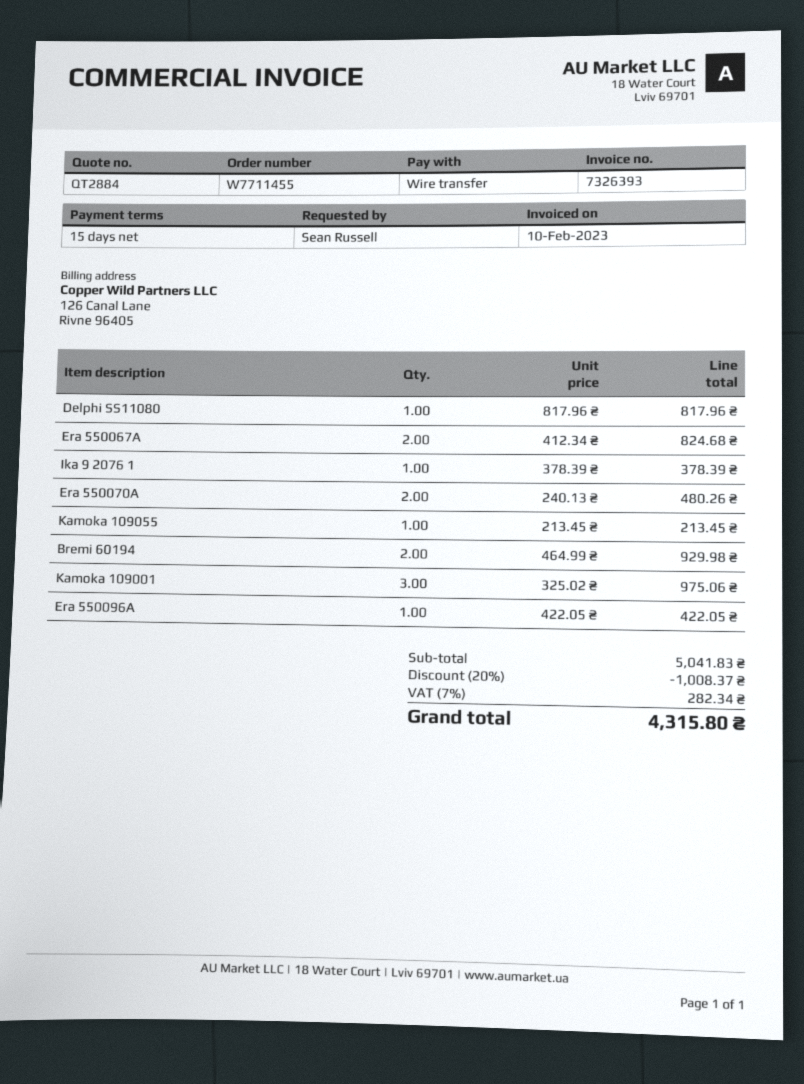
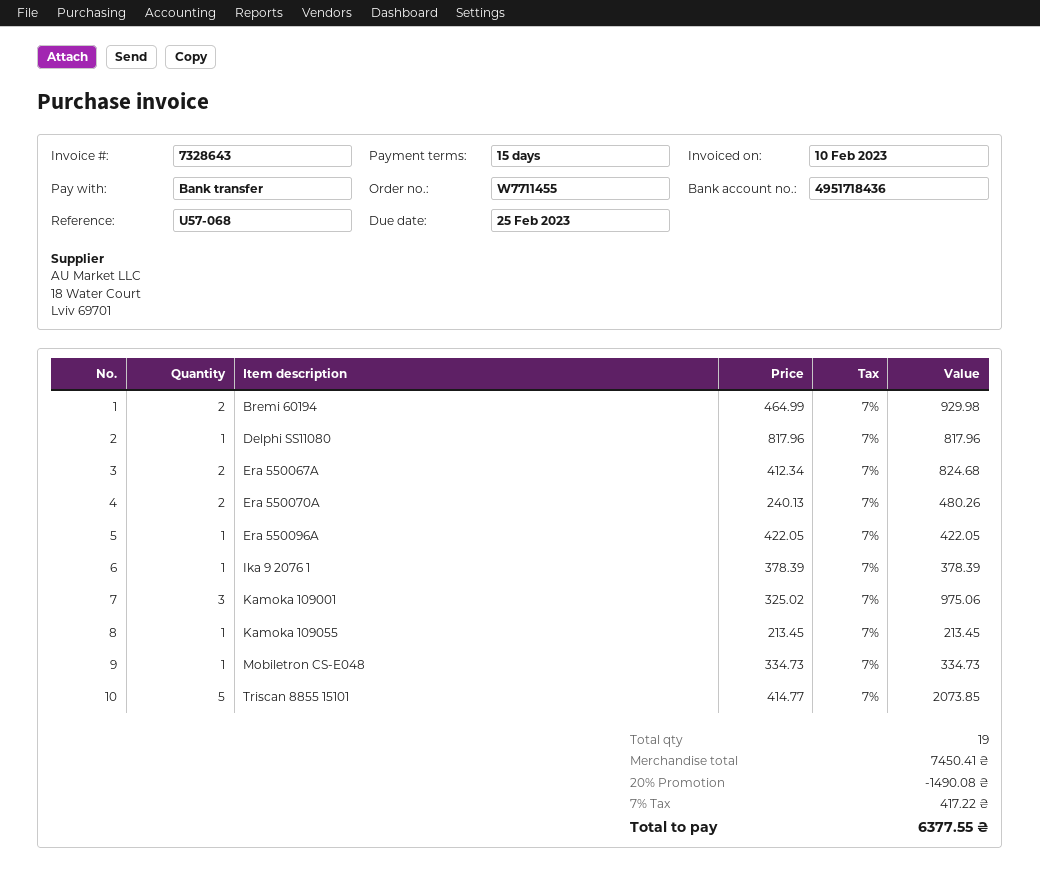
invoice number: 7326393 -> 7328643
Mobiletron CS-E048: none -> 1 x 334.73 = 334.73
Triscan 8855 15101: none -> 5 x 414.77 = 2073.85
subtotal: 5041.83 -> 7450.41
discount: 20% = 1008.37 -> 20% = 1490.08
tax: 7% = 282.34 -> 7% = 417.22
total: 4315.80 -> 6377.55

